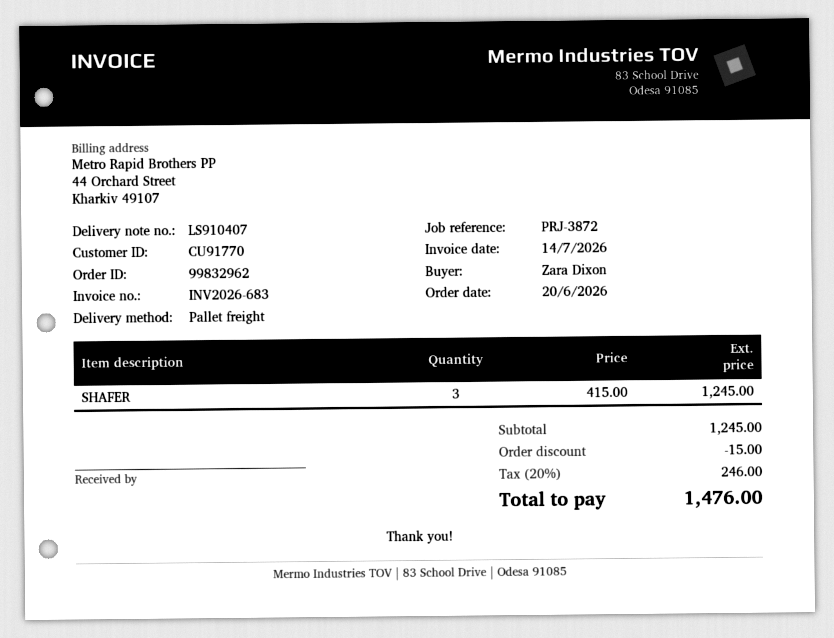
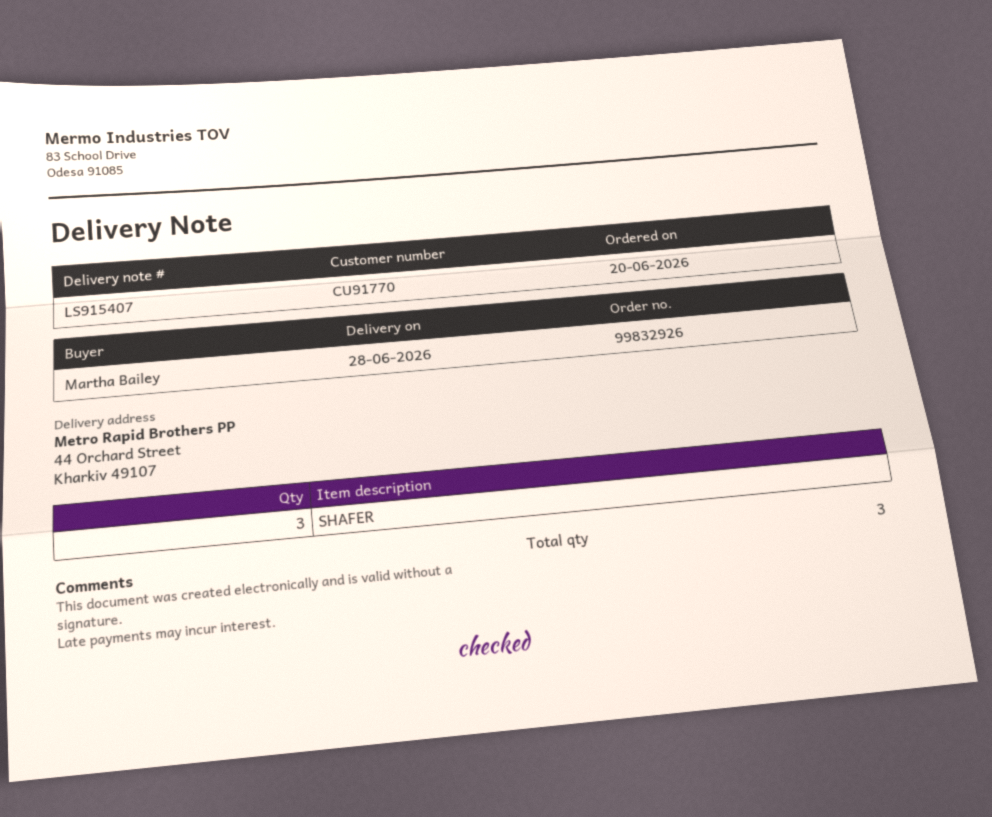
order number: 99832962 -> 99832926
delivery note number: LS910407 -> LS915407
ordered by: Zara Dixon -> Martha Bailey

